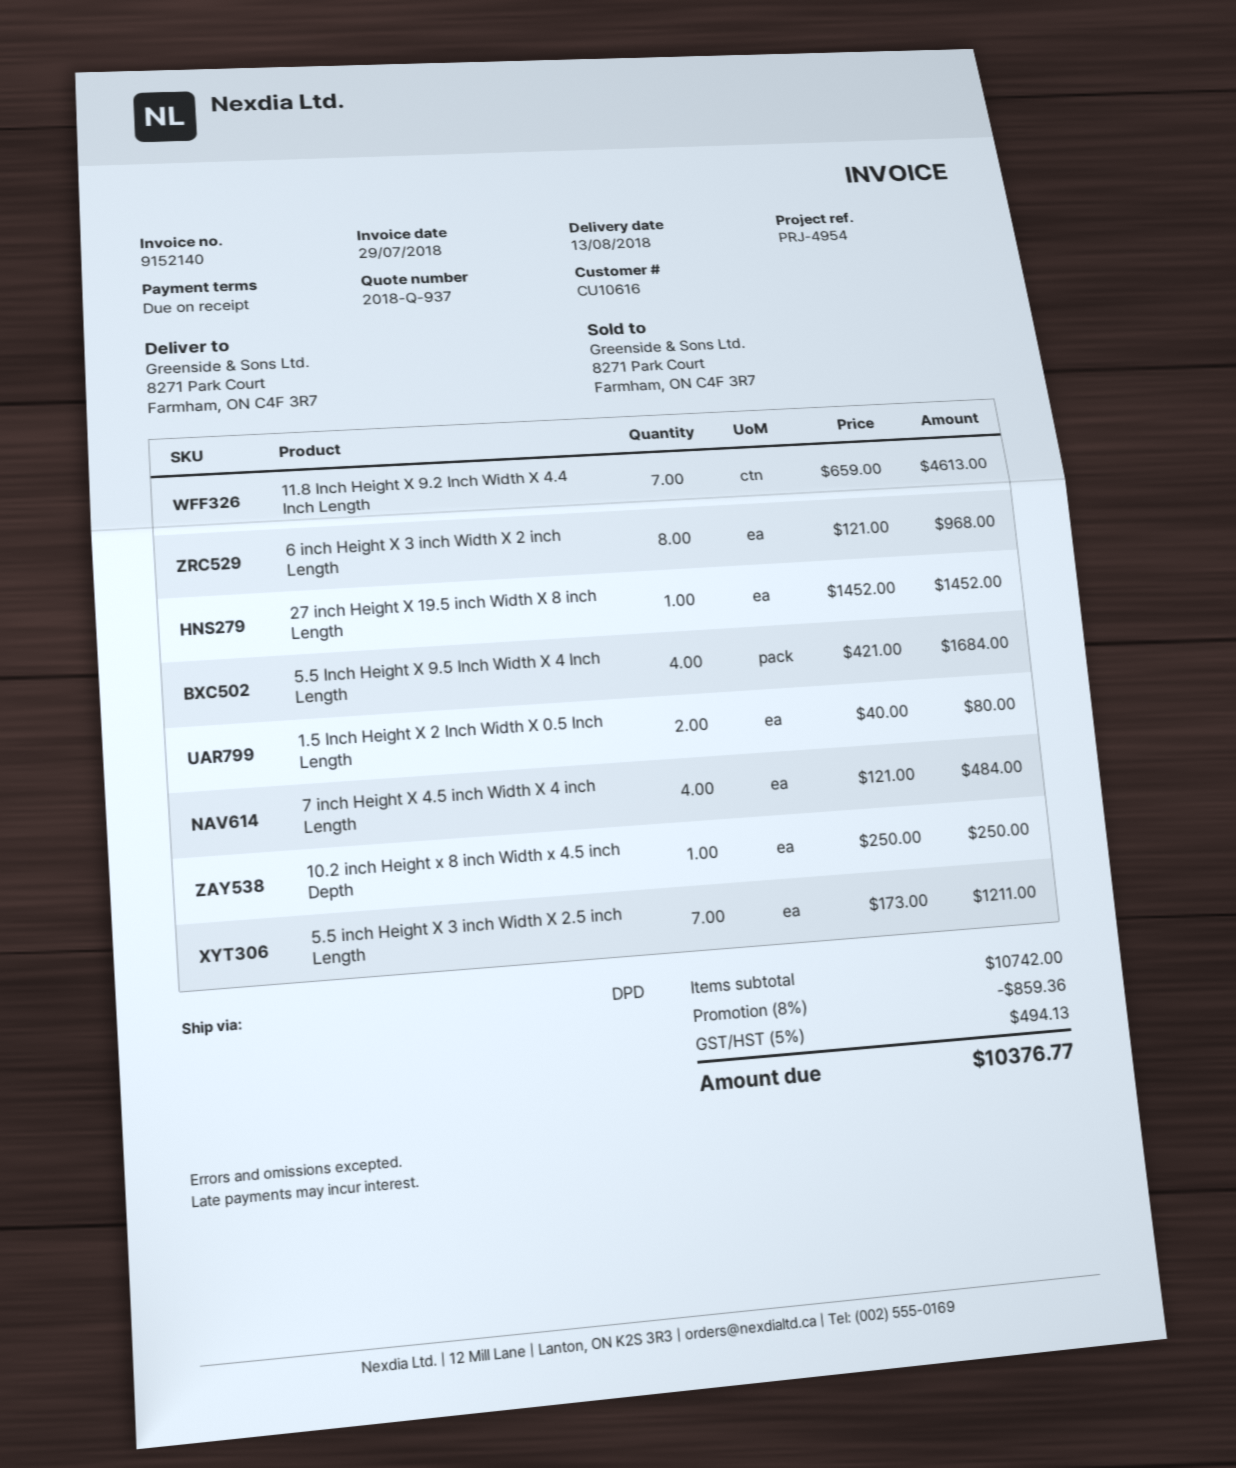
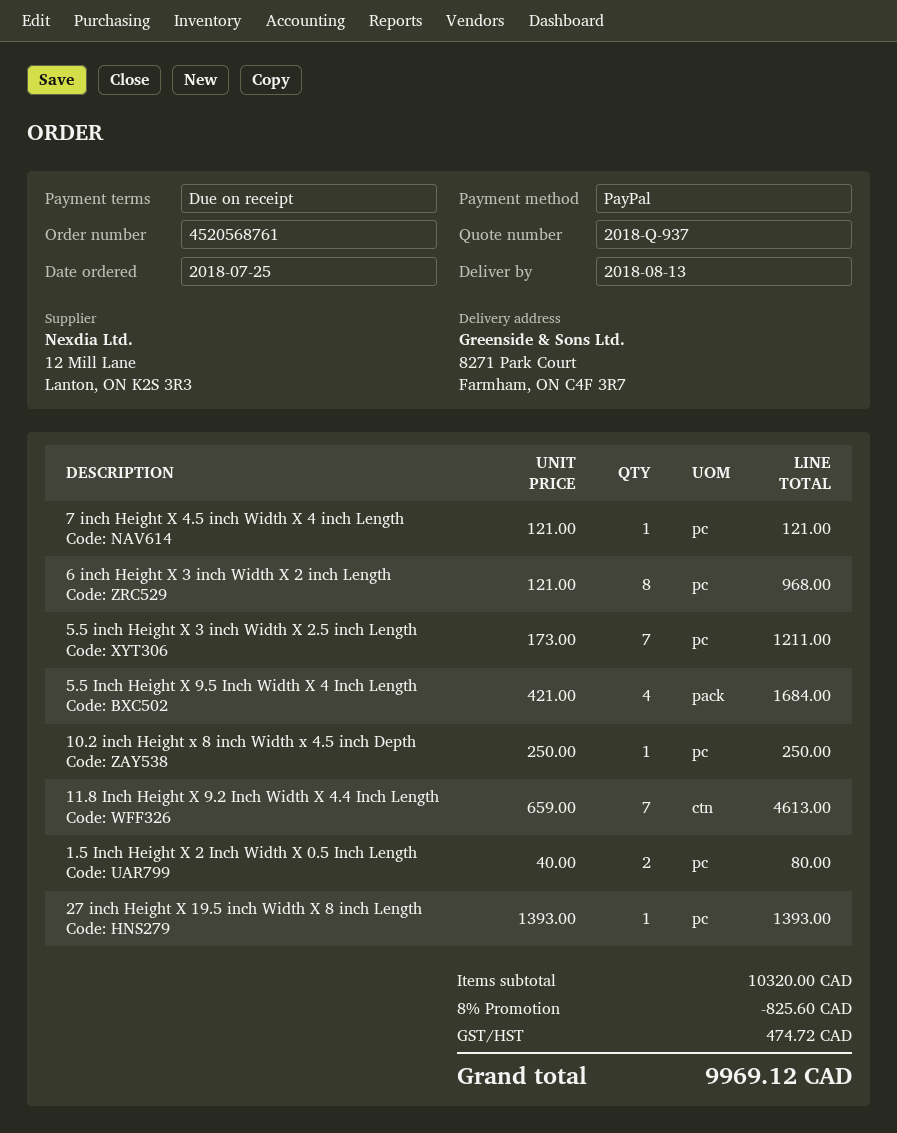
27 inch Height X 19.5 inch Width X 8 inch Length: 1 x 1452.00 = 1452.00 -> 1 x 1393.00 = 1393.00
7 inch Height X 4.5 inch Width X 4 inch Length: 4 x 121.00 = 484.00 -> 1 x 121.00 = 121.00
subtotal: 10742.00 -> 10320.00
discount: 8% = 859.36 -> 8% = 825.60
tax: 494.13 -> 474.72
total: 10376.77 -> 9969.12

